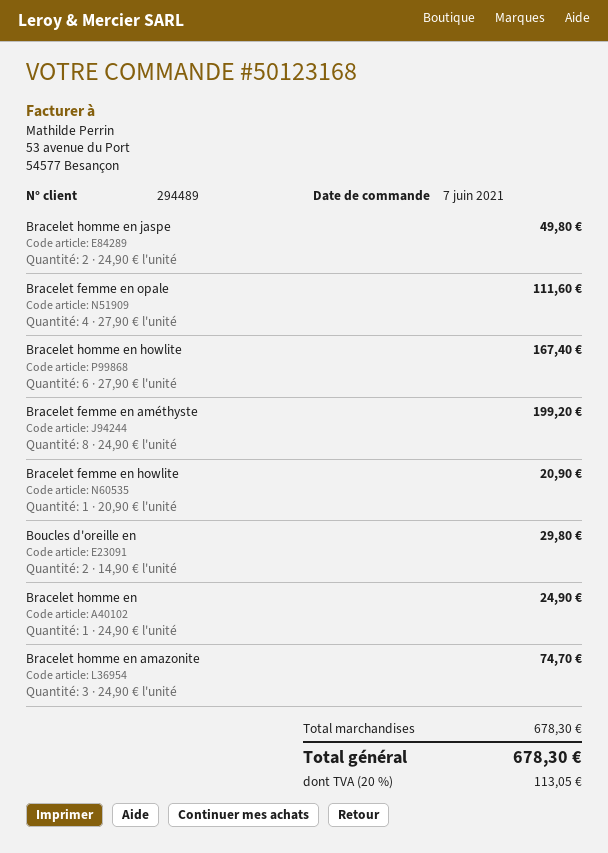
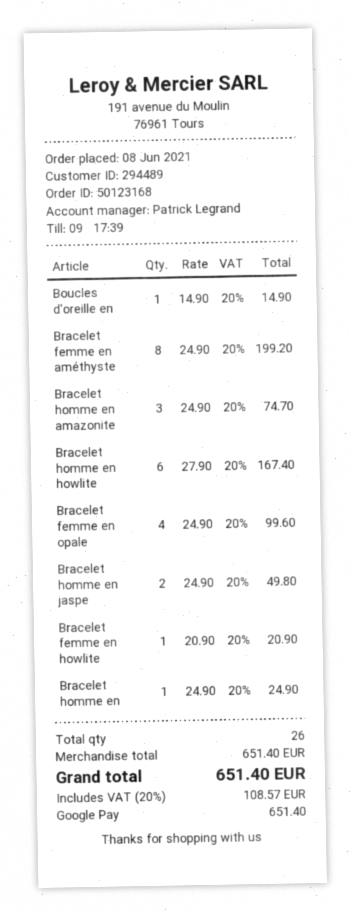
order date: 2021-06-07 -> 2021-06-08
Bracelet femme en opale: 4 x 27.90 = 111.60 -> 4 x 24.90 = 99.60
Boucles d'oreille en: 2 x 14.90 = 29.80 -> 1 x 14.90 = 14.90
subtotal: 678.30 -> 651.40
tax: 20% = 113.05 -> 20% = 108.57
total: 678.30 -> 651.40

